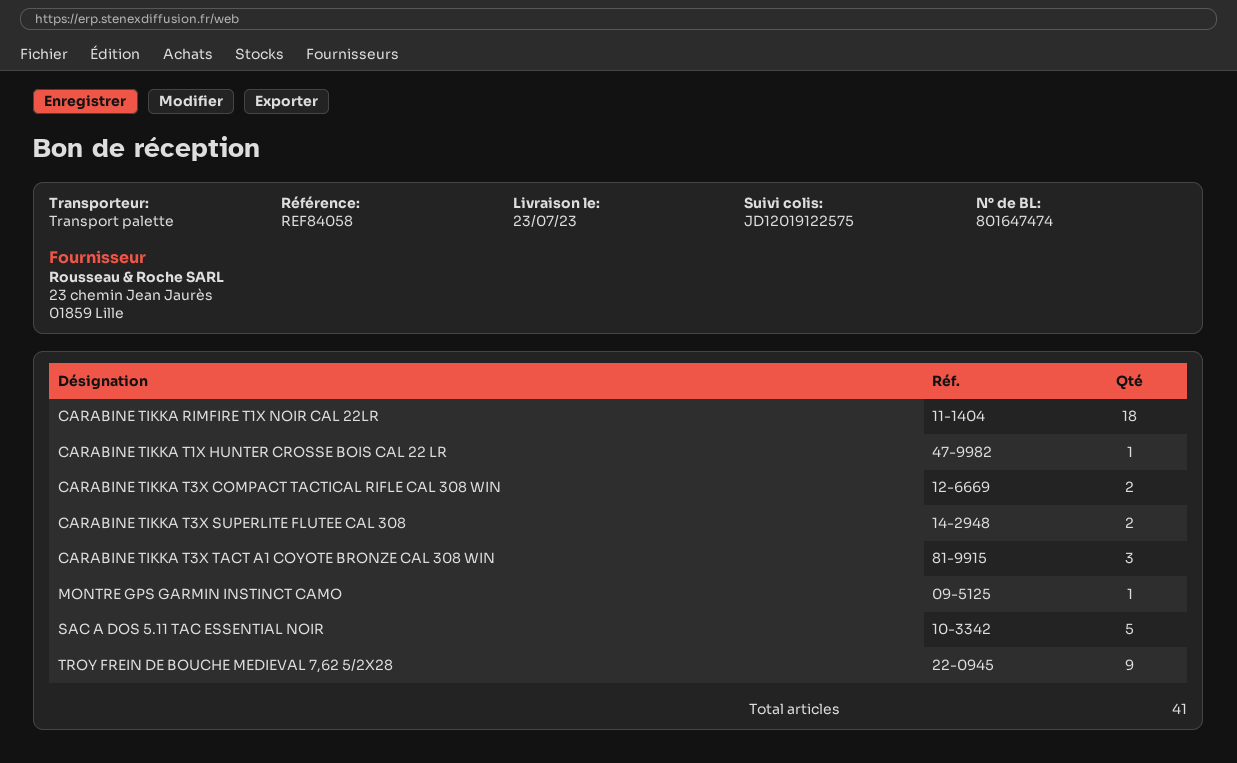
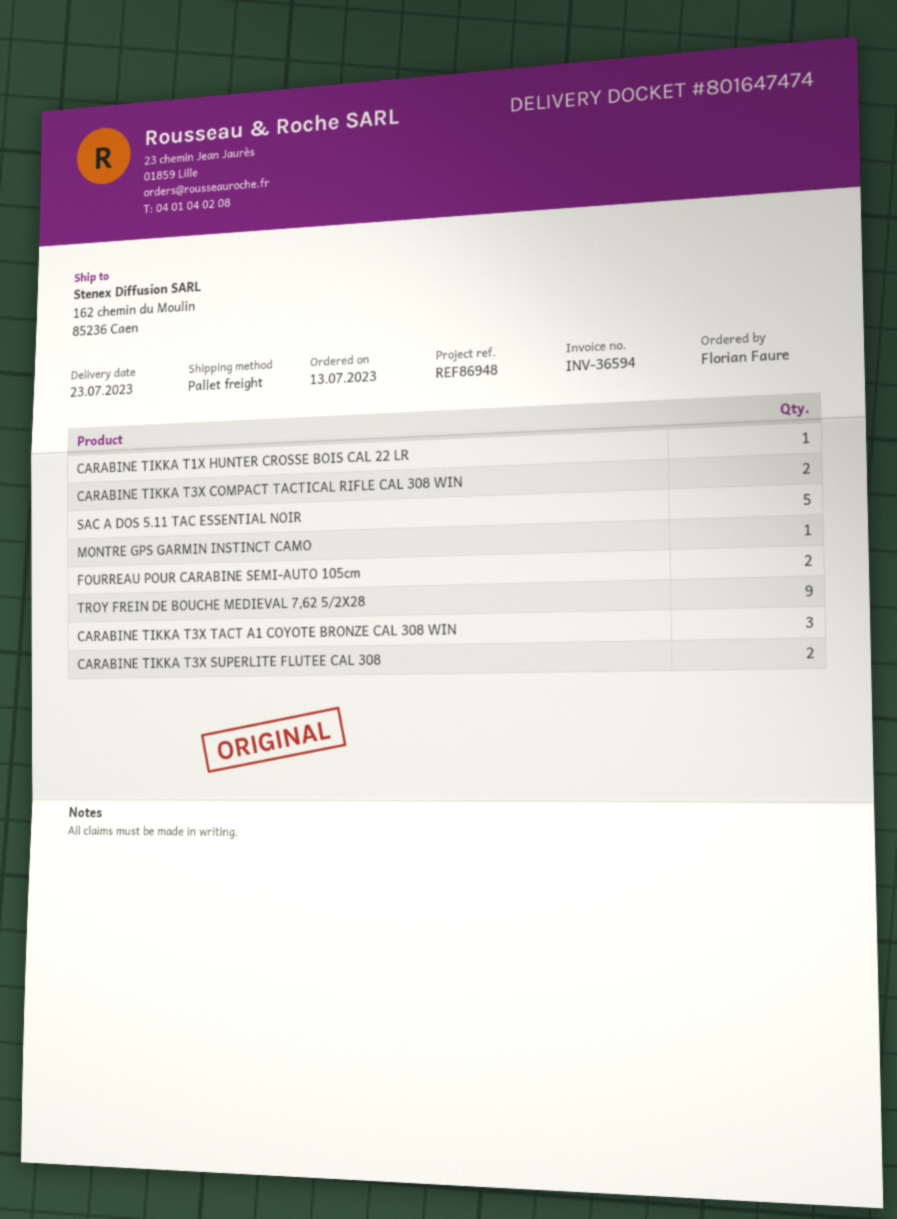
reference: REF84058 -> REF86948
CARABINE TIKKA RIMFIRE T1X NOIR CAL 22LR: 18 -> none
FOURREAU POUR CARABINE SEMI-AUTO 105cm: none -> 2

